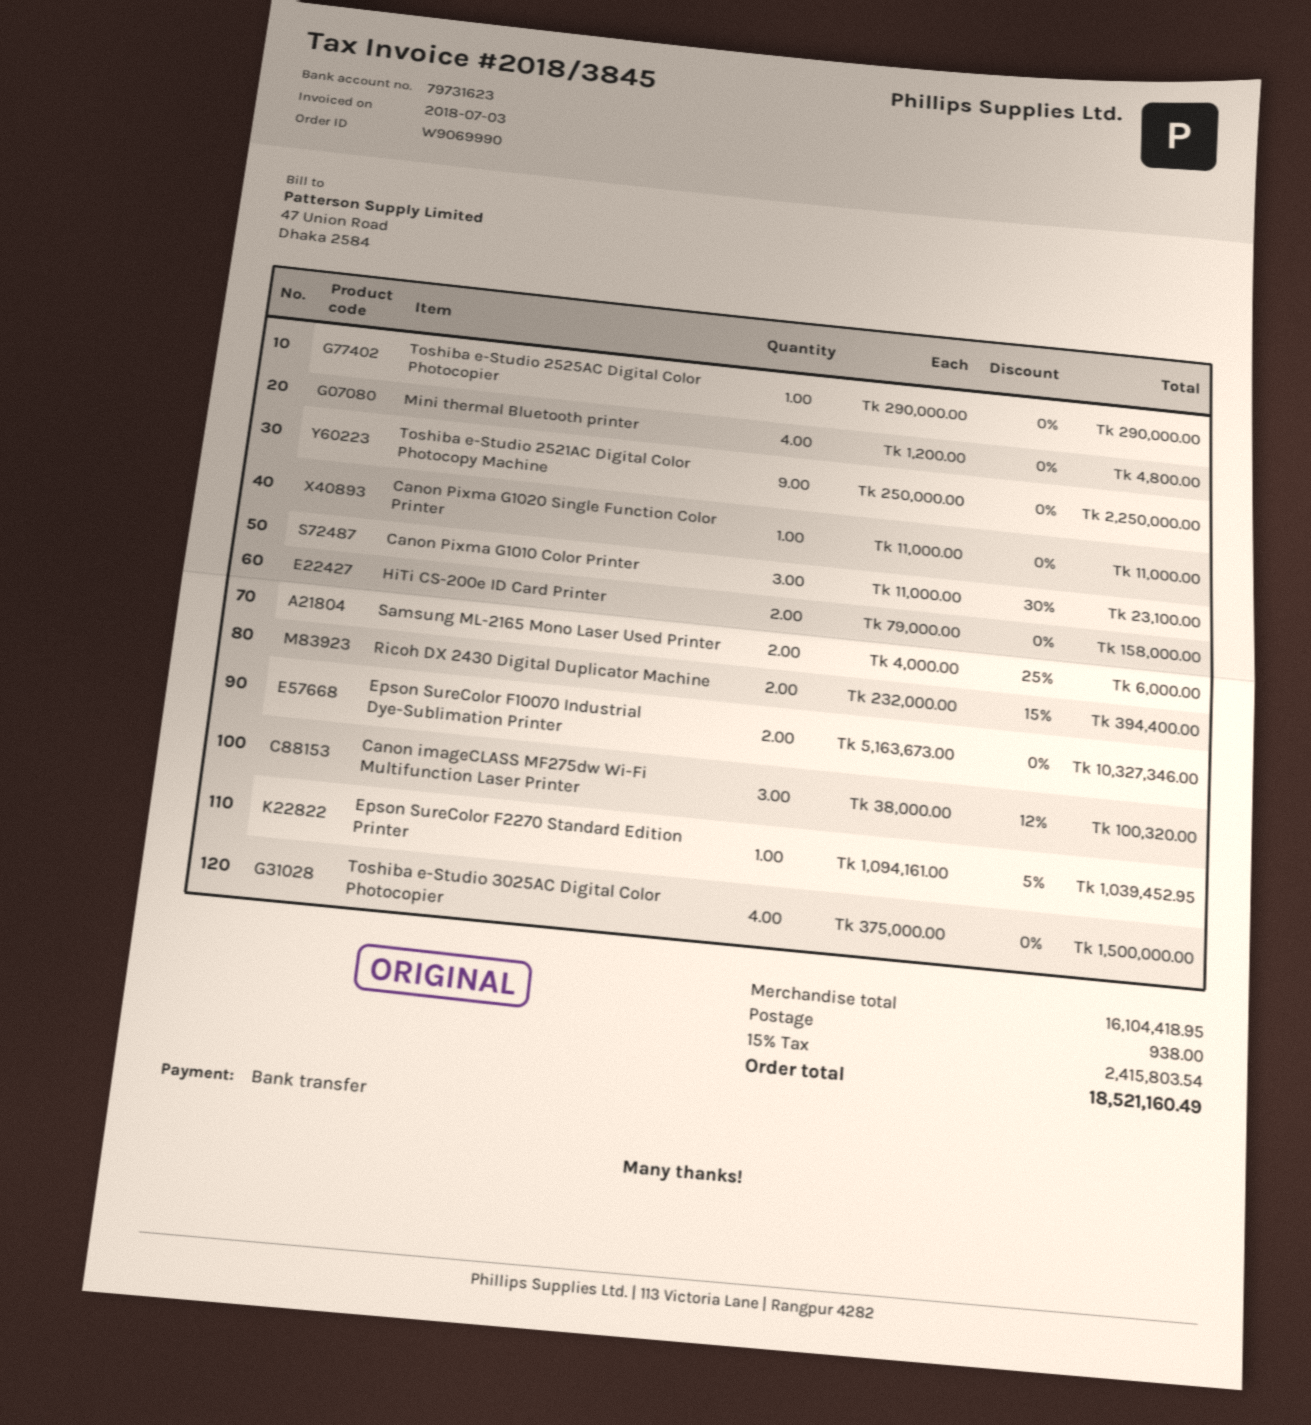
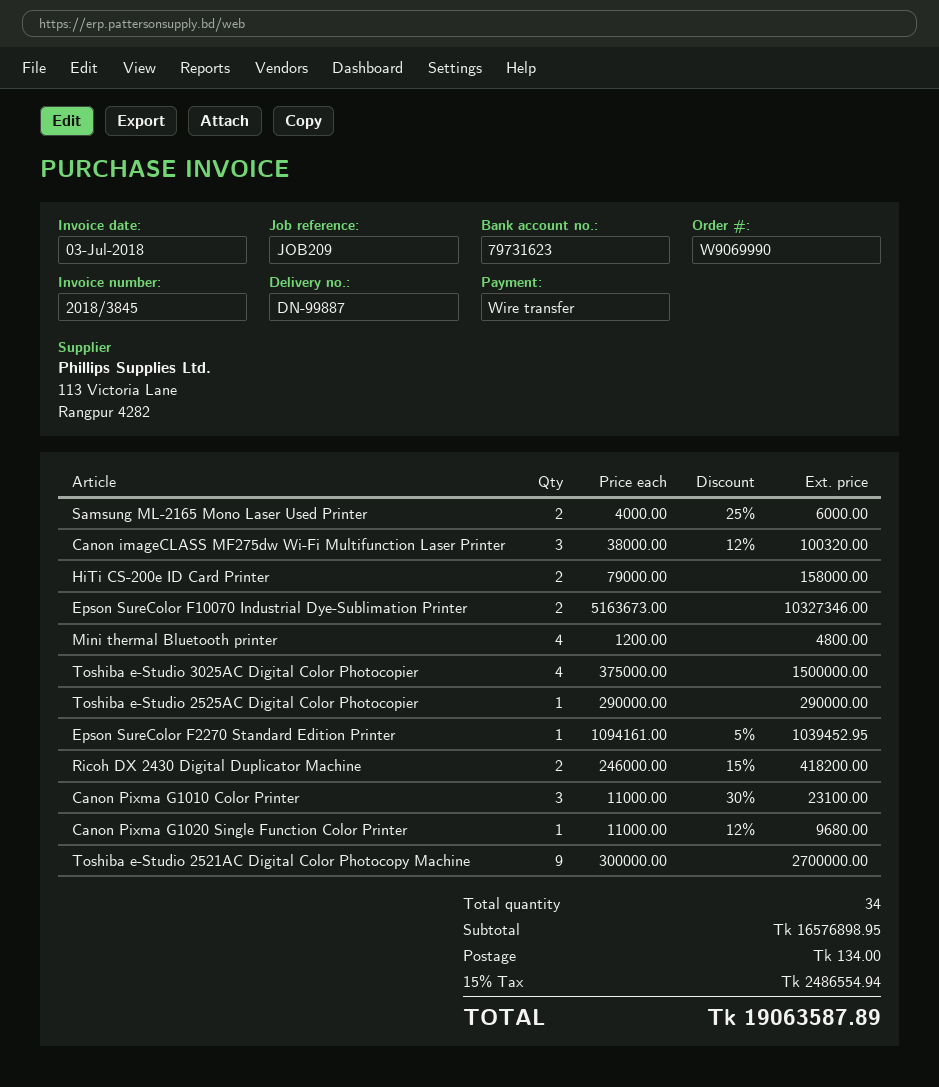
Toshiba e-Studio 2521AC Digital Color Photocopy Machine: 9 x 250000.00 = 2250000.00 -> 9 x 300000.00 = 2700000.00
Canon Pixma G1020 Single Function Color Printer: 1 x 11000.00 = 11000.00 -> 1 x 11000.00 - 12% = 9680.00
Ricoh DX 2430 Digital Duplicator Machine: 2 x 232000.00 - 15% = 394400.00 -> 2 x 246000.00 - 15% = 418200.00
subtotal: 16104418.95 -> 16576898.95
shipping: 938.00 -> 134.00
tax: 15% = 2415803.54 -> 15% = 2486554.94
total: 18521160.49 -> 19063587.89

